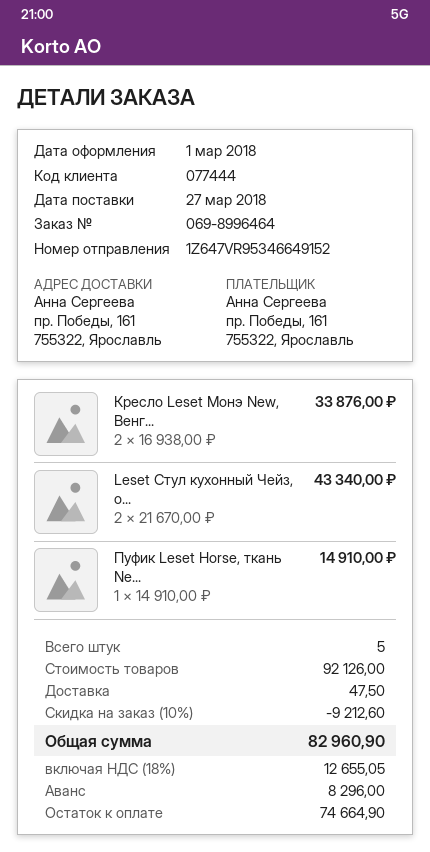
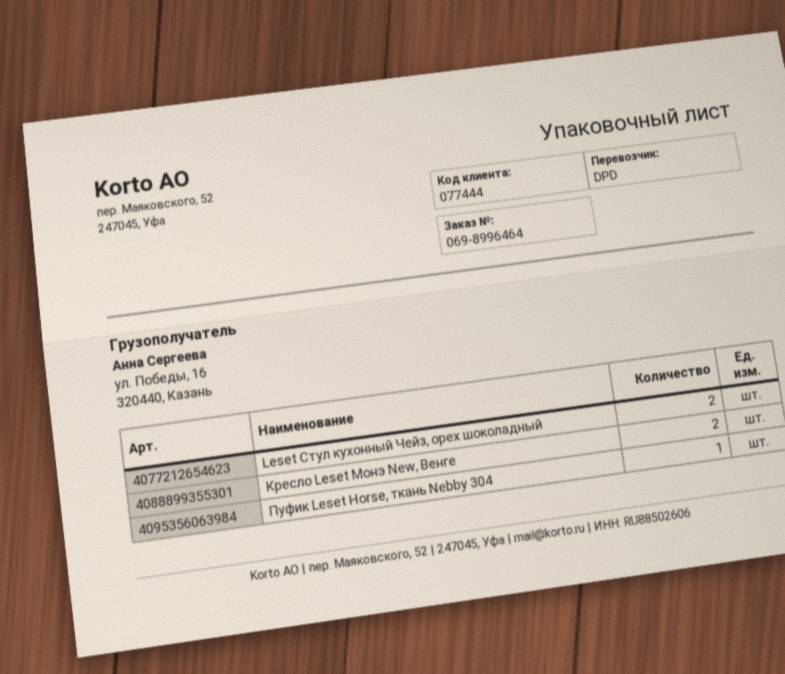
ship to: пр. Победы, 161, 755322, Ярославль -> ул. Победы, 16, 320440, Казань

